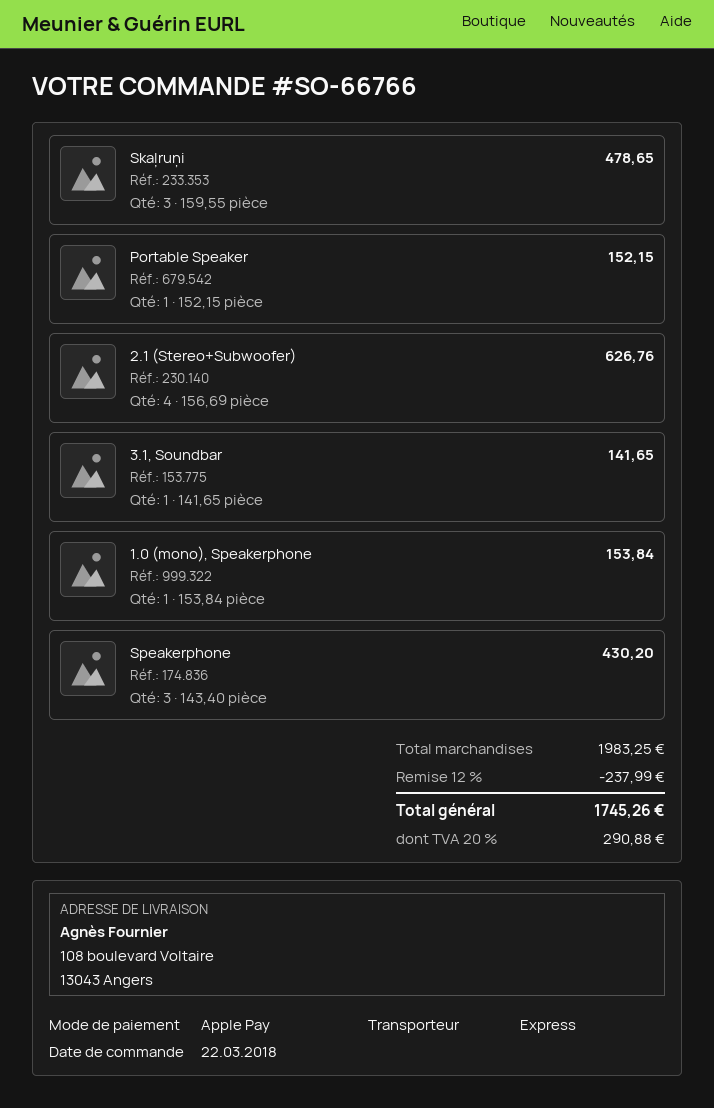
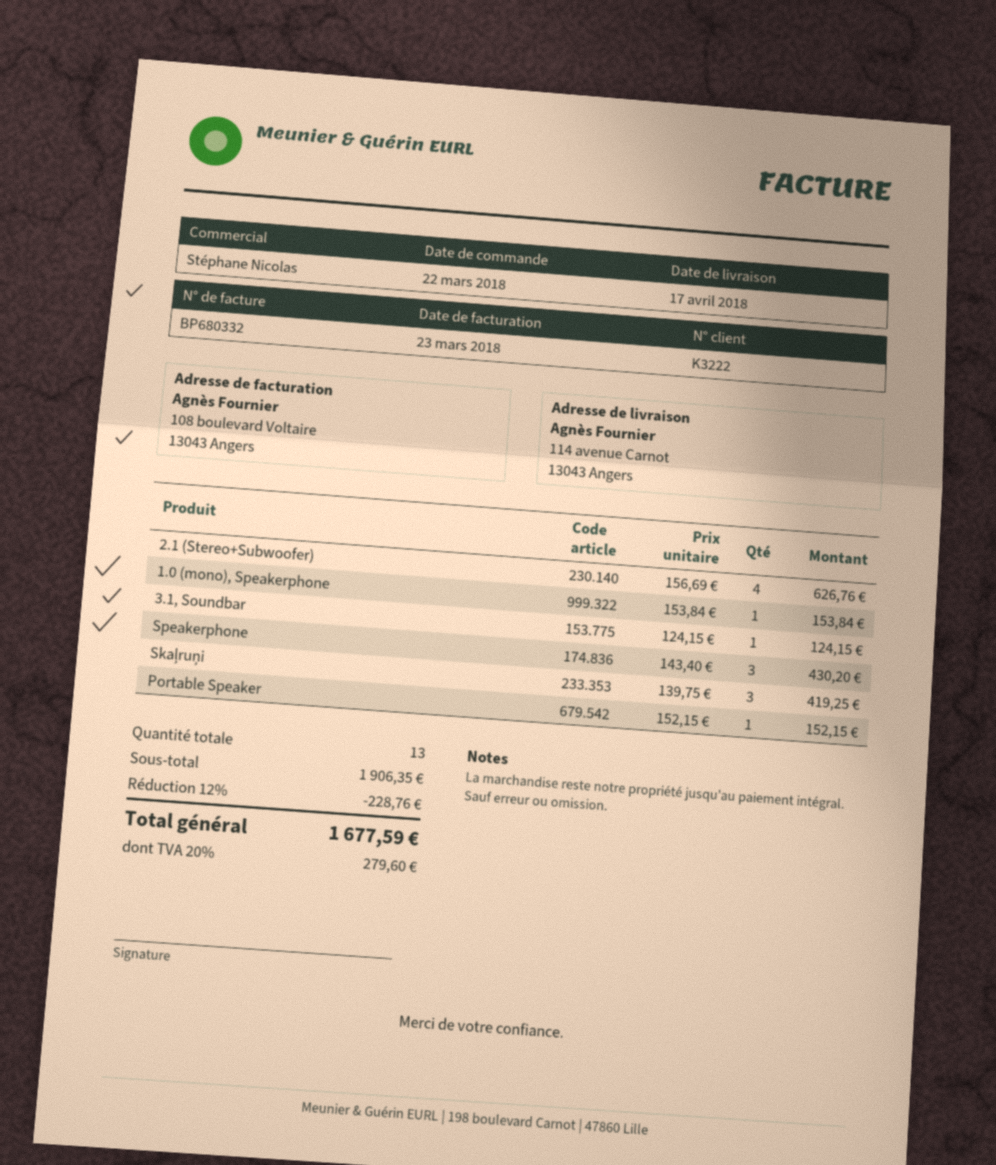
ship to: 108 boulevard Voltaire, 13043 Angers -> 114 avenue Carnot, 13043 Angers
Skaļruņi: 3 x 159.55 = 478.65 -> 3 x 139.75 = 419.25
3.1, Soundbar: 1 x 141.65 = 141.65 -> 1 x 124.15 = 124.15
subtotal: 1983.25 -> 1906.35
discount: 12% = 237.99 -> 12% = 228.76
tax: 20% = 290.88 -> 20% = 279.60
total: 1745.26 -> 1677.59

